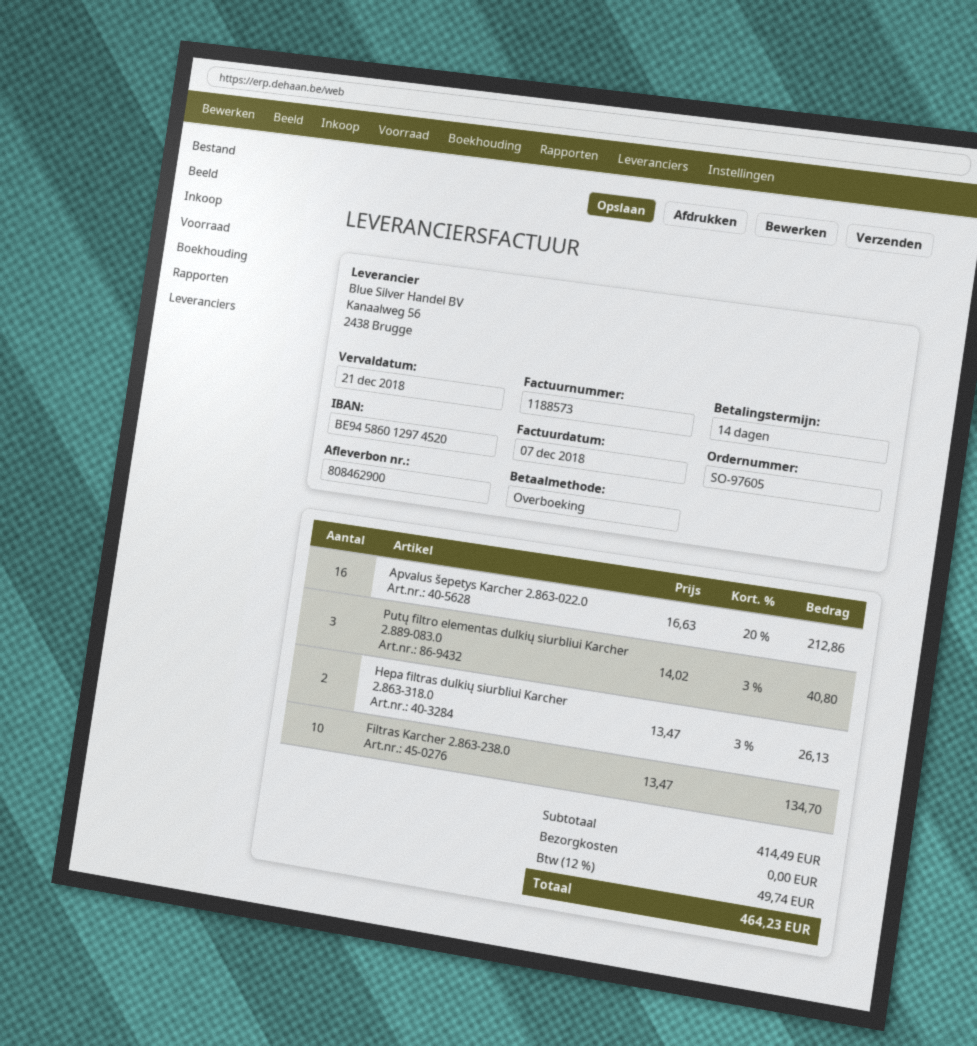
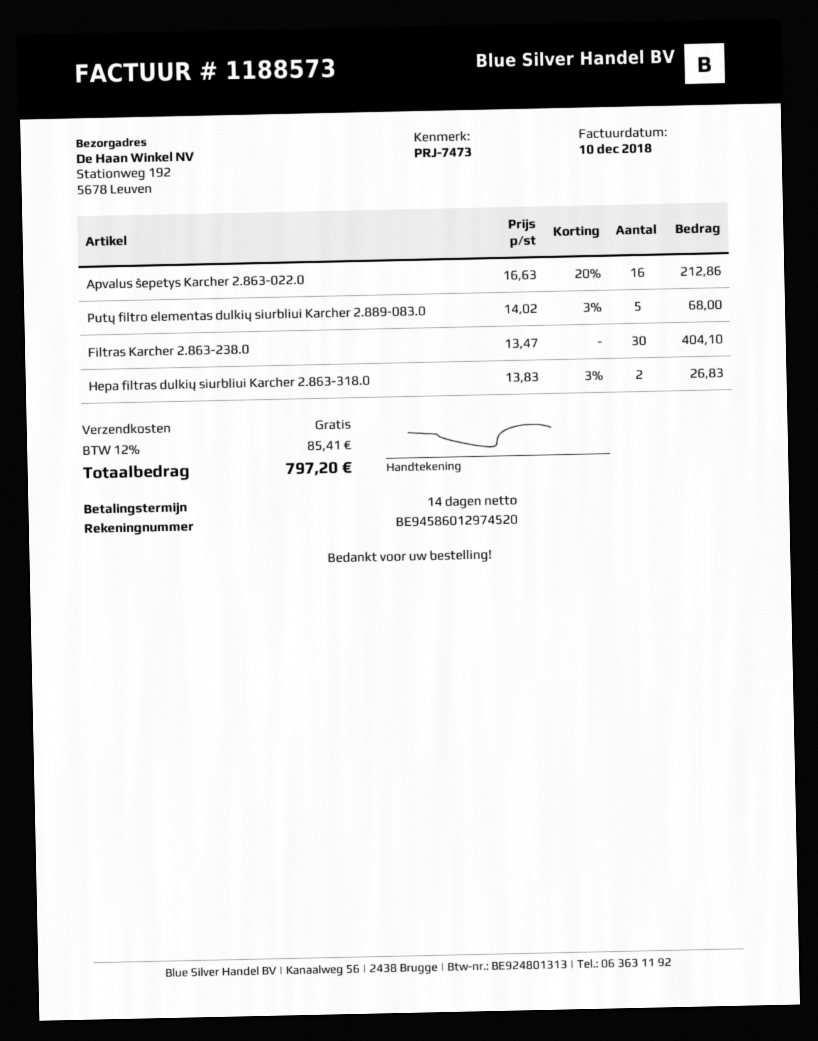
invoice date: 2018-12-07 -> 2018-12-10
Putų filtro elementas dulkių siurbliui Karcher 2.889-083.0: 3 x 14.02 - 3% = 40.80 -> 5 x 14.02 - 3% = 68.00
Hepa filtras dulkių siurbliui Karcher 2.863-318.0: 2 x 13.47 - 3% = 26.13 -> 2 x 13.83 - 3% = 26.83
Filtras Karcher 2.863-238.0: 10 x 13.47 = 134.70 -> 30 x 13.47 = 404.10
tax: 12% = 49.74 -> 12% = 85.41
total: 464.23 -> 797.20

